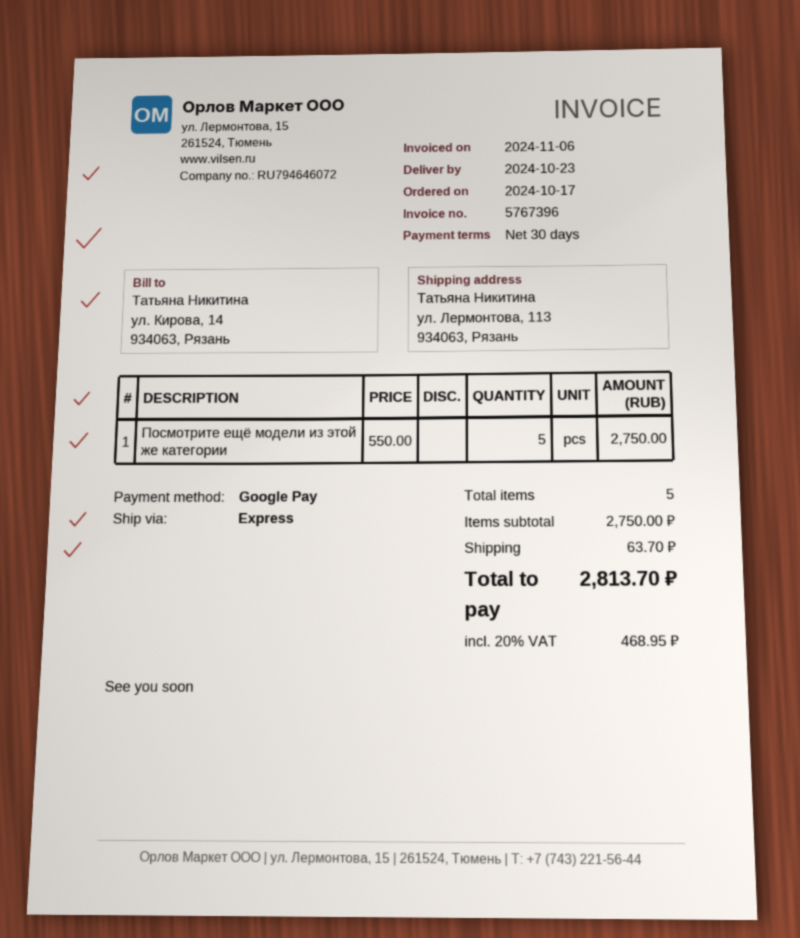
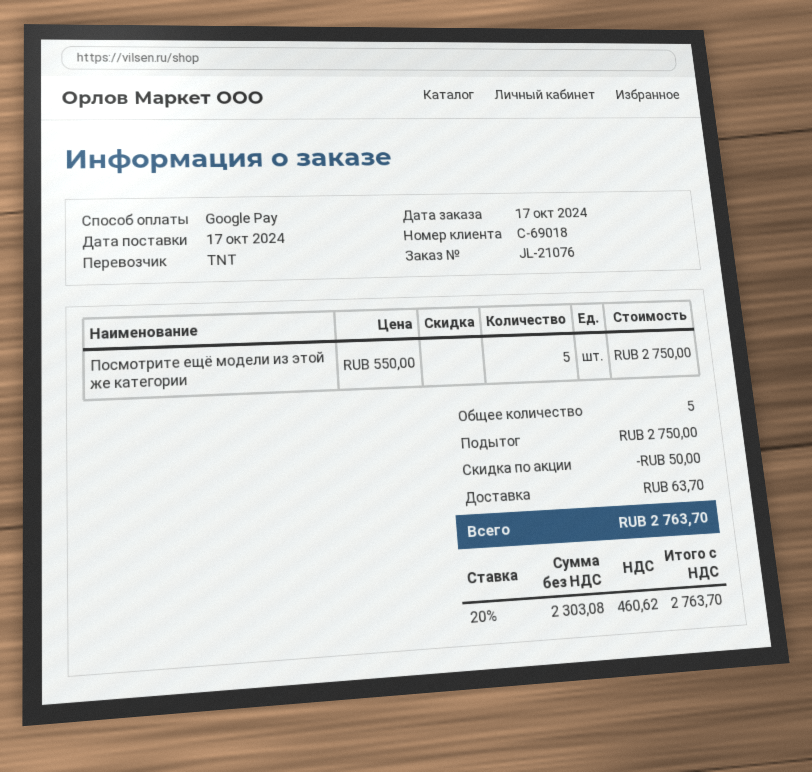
delivery date: 2024-10-23 -> 2024-10-17
shipping method: express -> TNT
discount: none -> 50.00
tax: 20% = 468.95 -> 20% = 460.62
total: 2813.70 -> 2763.70

